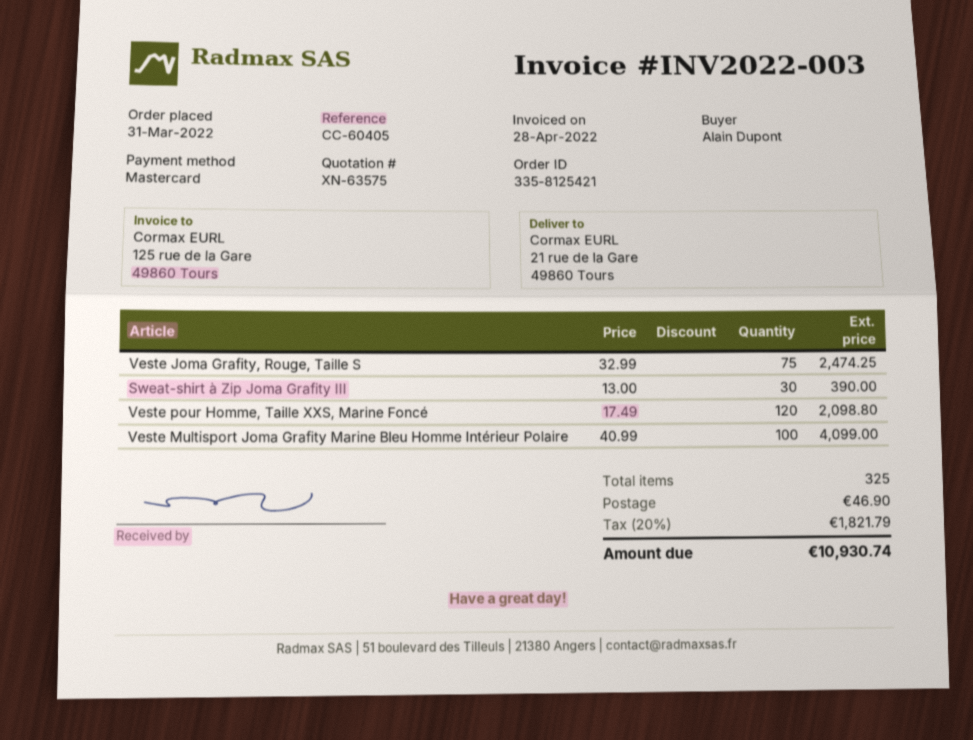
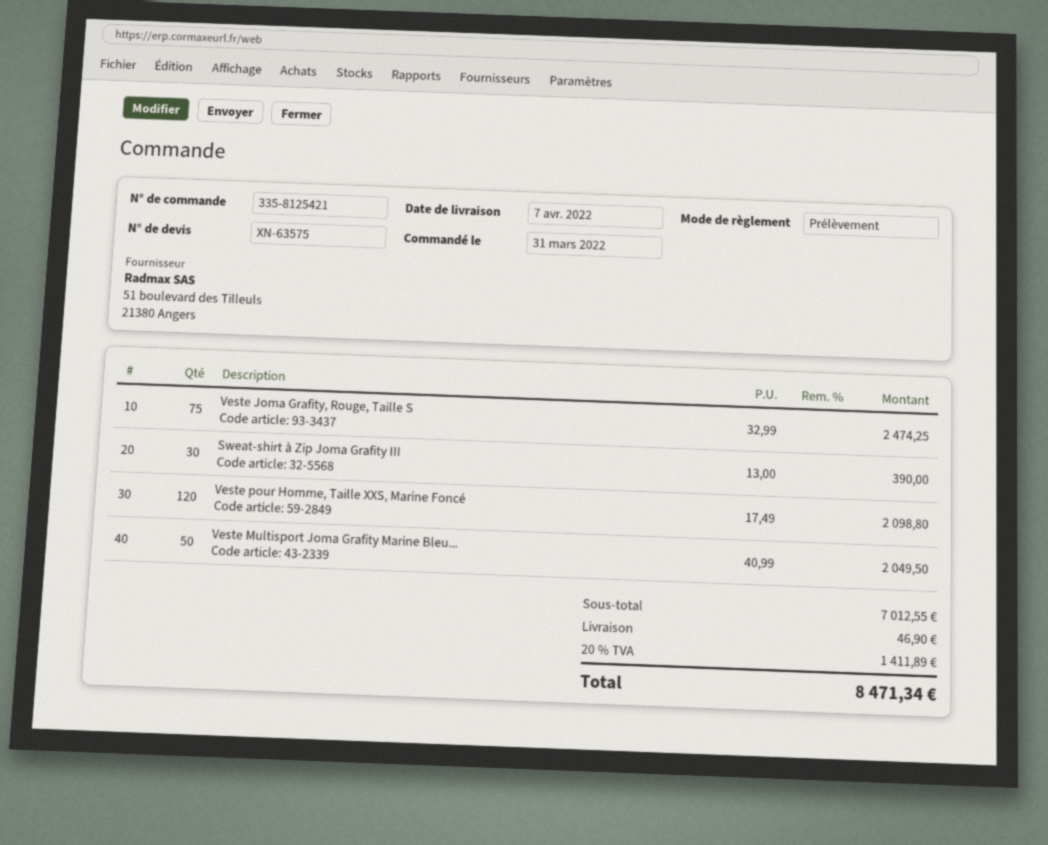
payment method: Mastercard -> direct debit
Veste Multisport Joma Grafity Marine Bleu Homme Intérieur Polaire: 100 x 40.99 = 4099.00 -> 50 x 40.99 = 2049.50
tax: 20% = 1821.79 -> 20% = 1411.89
total: 10930.74 -> 8471.34

